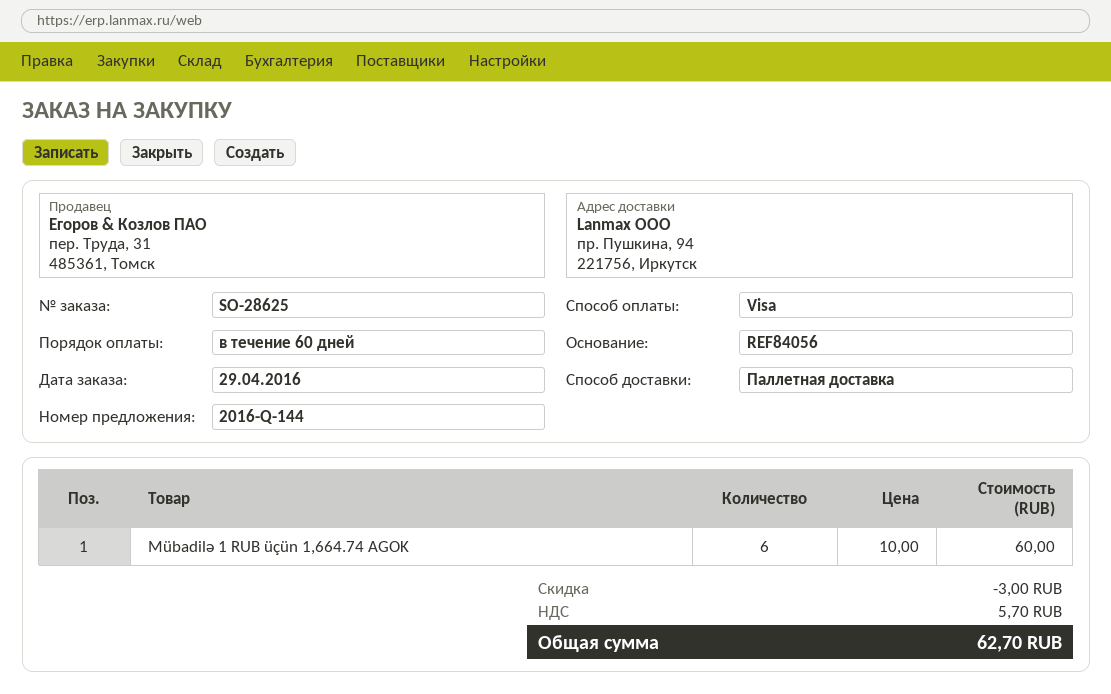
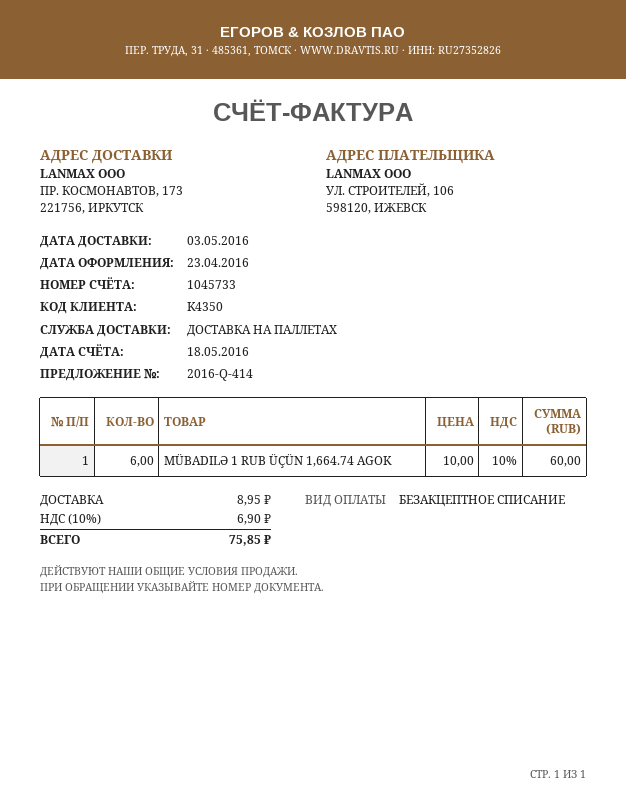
quote number: 2016-Q-144 -> 2016-Q-414
order date: 2016-04-29 -> 2016-04-23
payment method: Visa -> direct debit
ship to: пр. Пушкина, 94, 221756, Иркутск -> ПР. КОСМОНАВТОВ, 173, 221756, ИРКУТСК
discount: 3.00 -> none
shipping: none -> 8.95
tax: 5.70 -> 6.90
total: 62.70 -> 75.85

